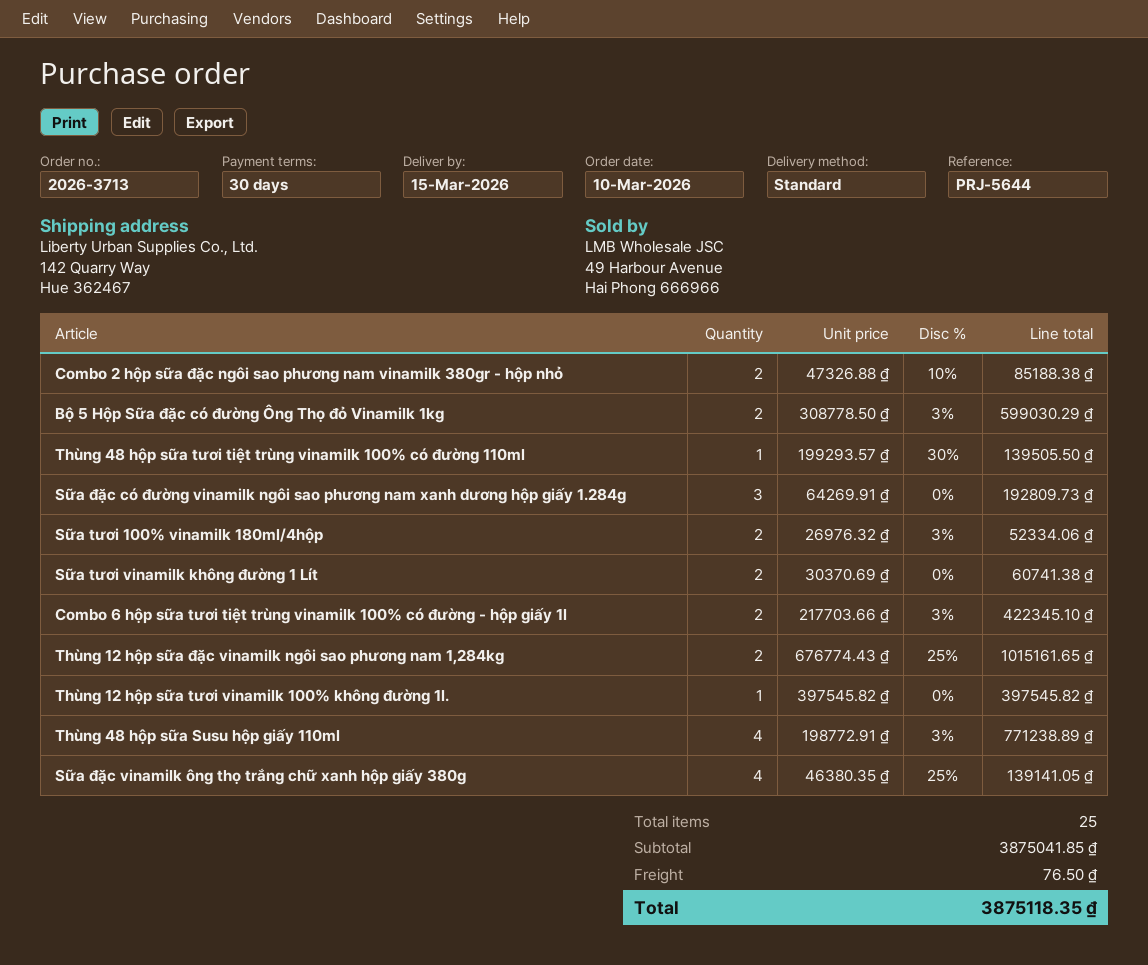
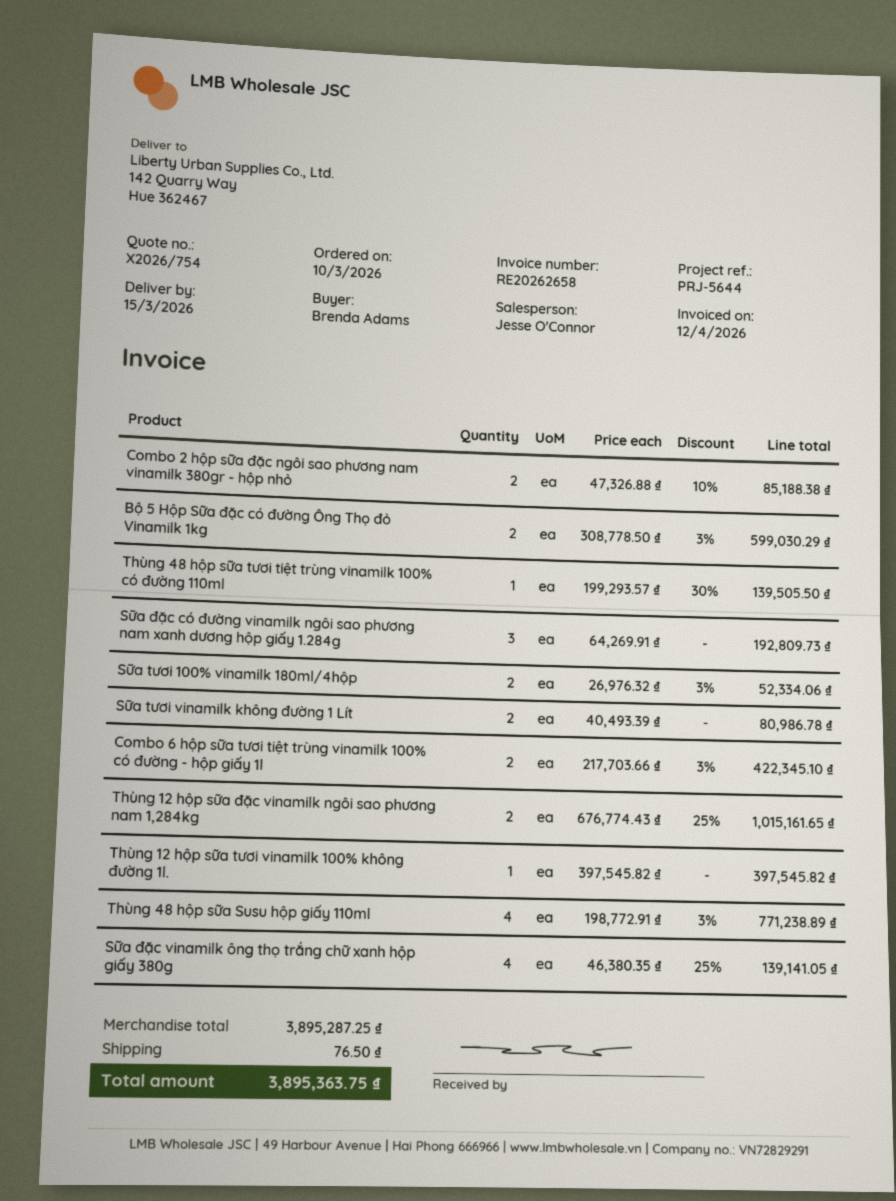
Sữa tươi vinamilk không đường 1 Lít: 2 x 30370.69 = 60741.38 -> 2 x 40493.39 = 80986.78
subtotal: 3875041.85 -> 3895287.25
total: 3875118.35 -> 3895363.75

